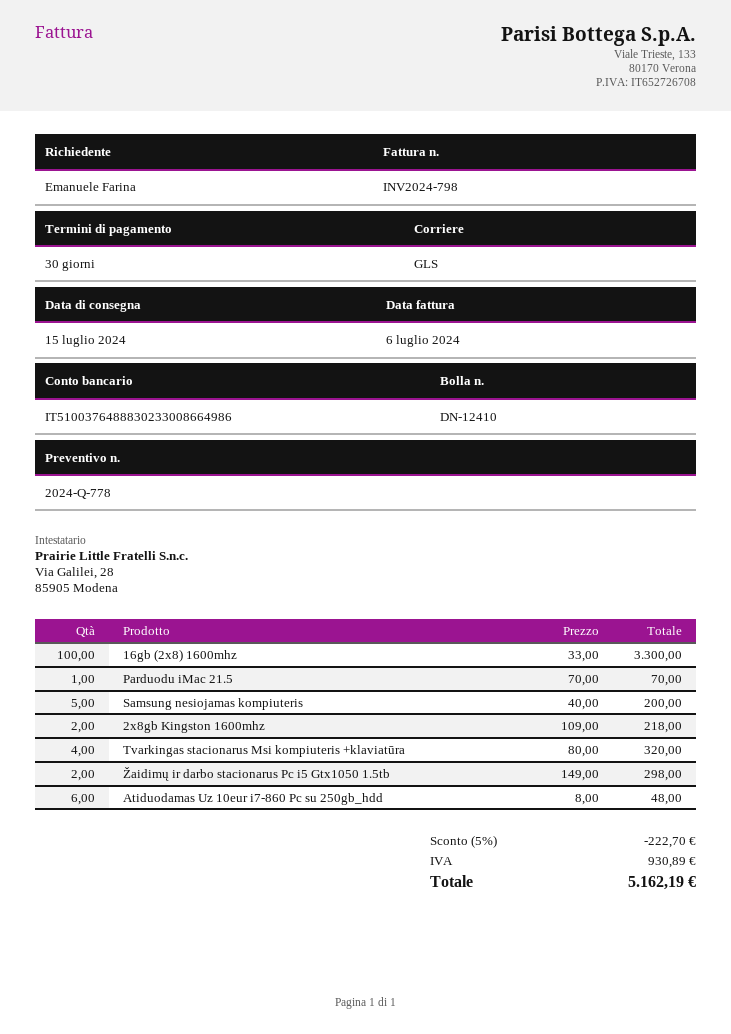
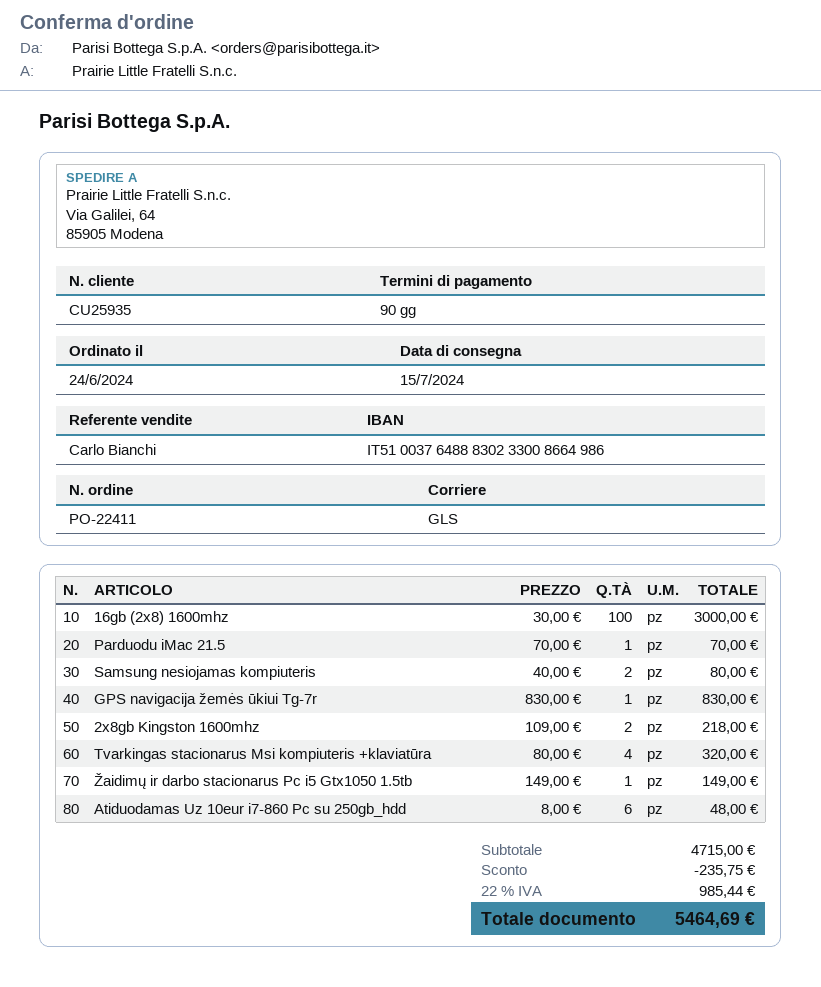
payment terms: 30 days -> 90 days
16gb (2x8) 1600mhz: 100 x 33.00 = 3300.00 -> 100 x 30.00 = 3000.00
Samsung nesiojamas kompiuteris: 5 x 40.00 = 200.00 -> 2 x 40.00 = 80.00
Žaidimų ir darbo stacionarus Pc i5 Gtx1050 1.5tb: 2 x 149.00 = 298.00 -> 1 x 149.00 = 149.00
GPS navigacija žemės ūkiui Tg-7r: none -> 1 x 830.00 = 830.00
discount: 222.70 -> 235.75
tax: 930.89 -> 985.44
total: 5162.19 -> 5464.69

